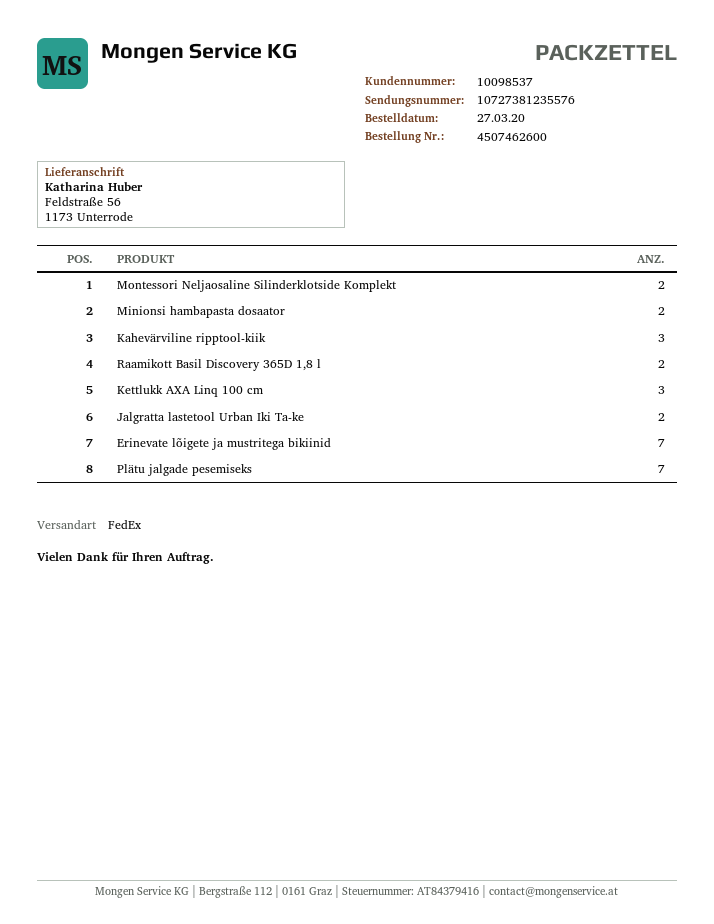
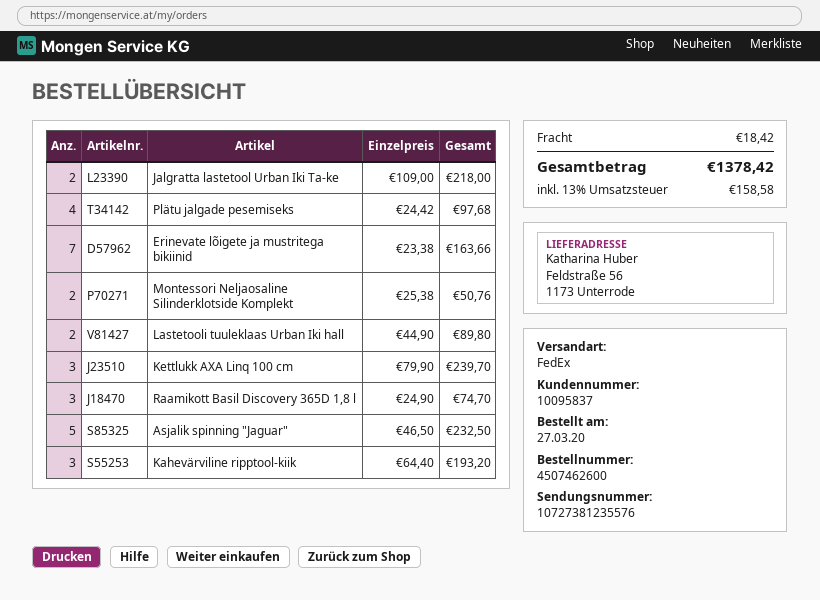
customer number: 10098537 -> 10095837
Minionsi hambapasta dosaator: 2 -> none
Raamikott Basil Discovery 365D 1,8 l: 2 -> 3
Plätu jalgade pesemiseks: 7 -> 4
Lastetooli tuuleklaas Urban Iki hall: none -> 2
Asjalik spinning "Jaguar": none -> 5

